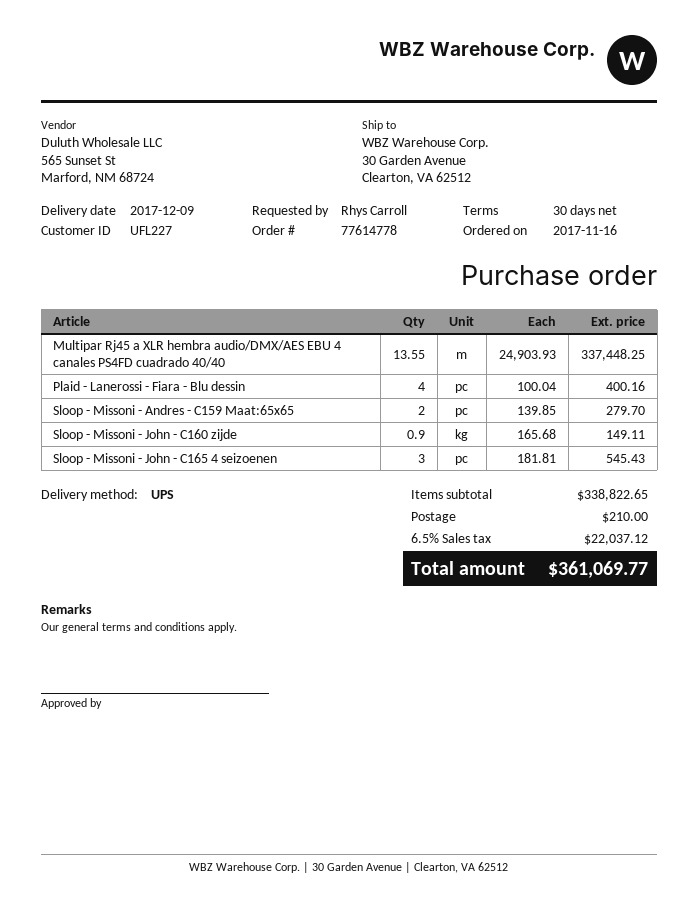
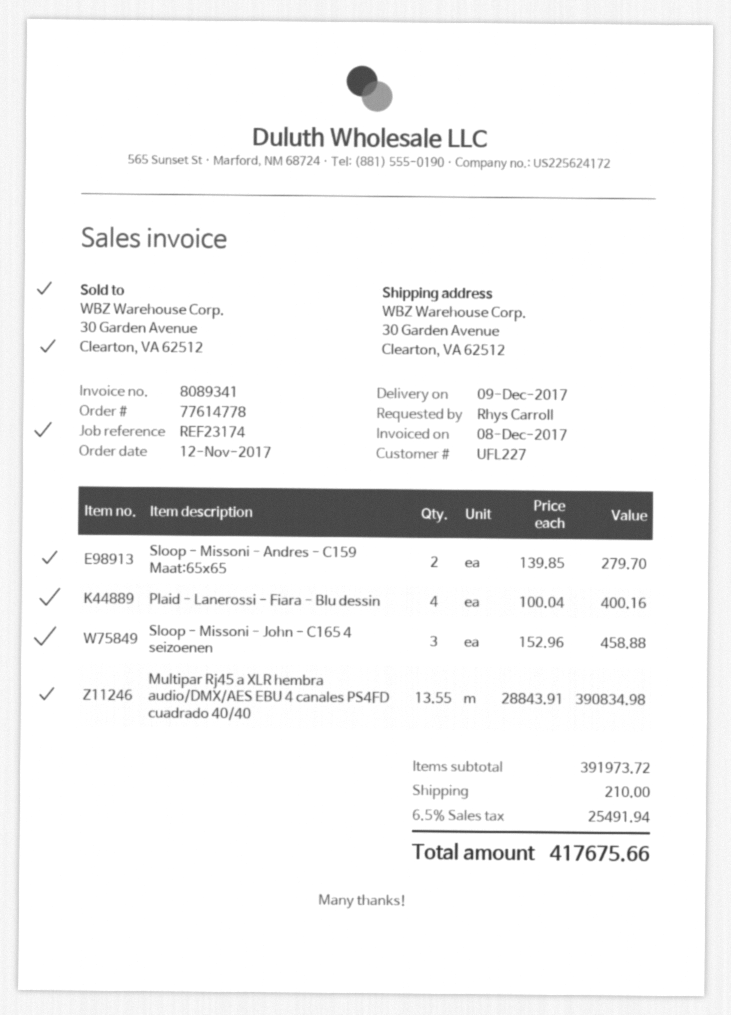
order date: 2017-11-16 -> 2017-11-12
Multipar Rj45 a XLR hembra audio/DMX/AES EBU 4 canales PS4FD cuadrado 40/40: 13.55 x 24903.93 = 337448.25 -> 13.55 x 28843.91 = 390834.98
Sloop - Missoni - John - C160 zijde: 0.9 x 165.68 = 149.11 -> none
Sloop - Missoni - John - C165 4 seizoenen: 3 x 181.81 = 545.43 -> 3 x 152.96 = 458.88
subtotal: 338822.65 -> 391973.72
tax: 6.5% = 22037.12 -> 6.5% = 25491.94
total: 361069.77 -> 417675.66

